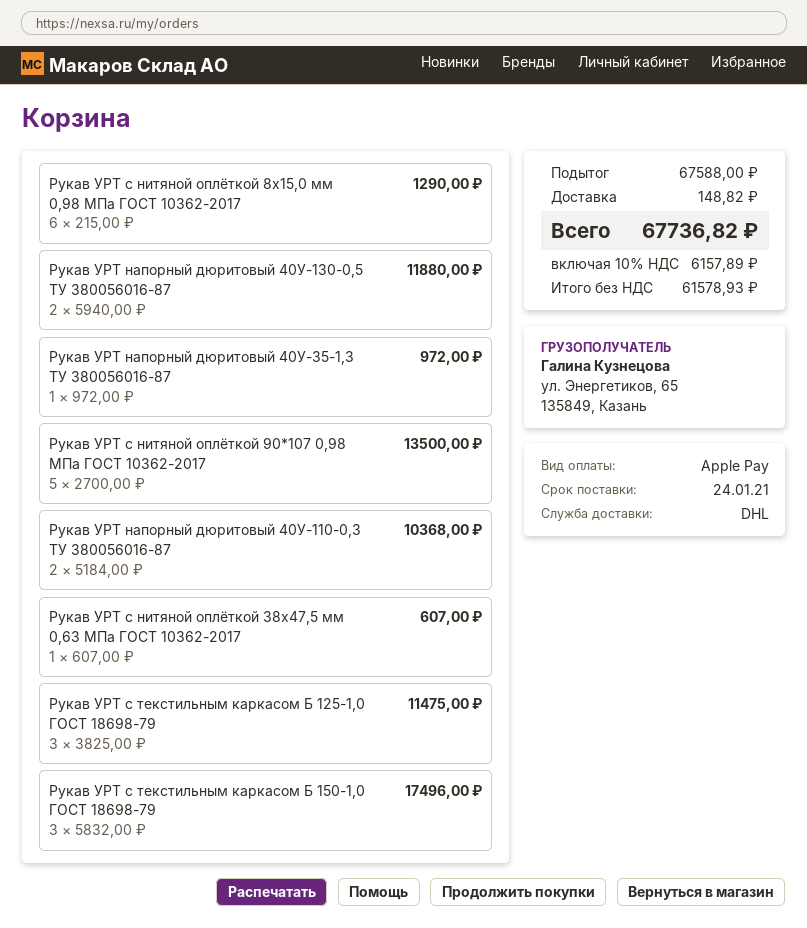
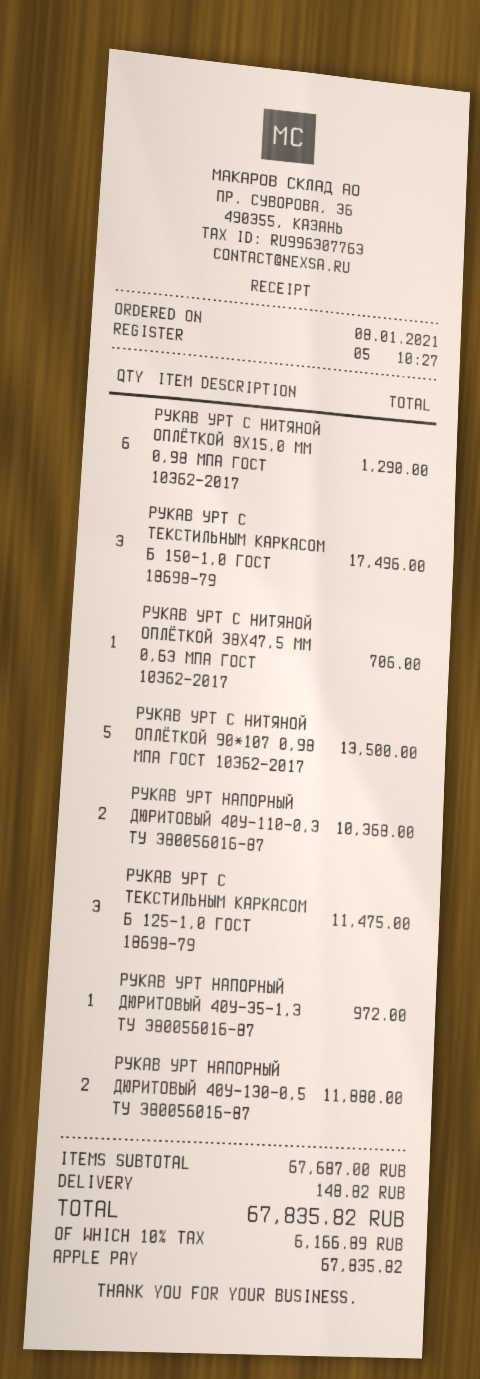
Рукав УРТ с нитяной оплёткой 38х47,5 мм 0,63 МПа ГОСТ 10362-2017: 1 for 607.00 -> 1 for 706.00
subtotal: 67588.00 -> 67687.00
tax: 10% = 6157.89 -> 10% = 6166.89
total: 67736.82 -> 67835.82

